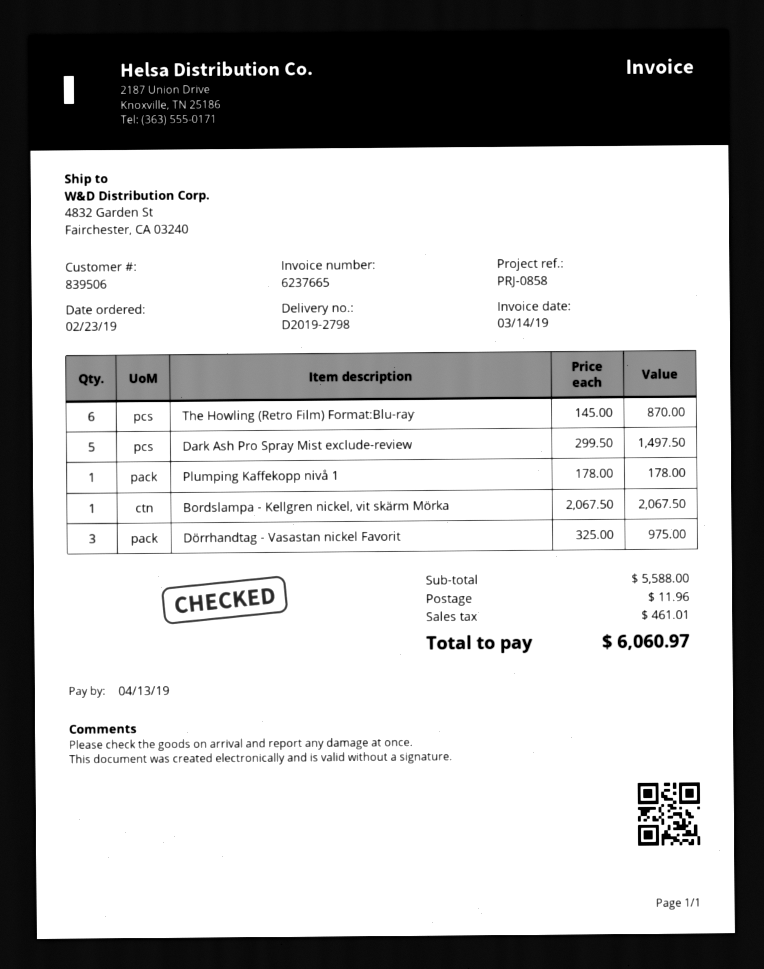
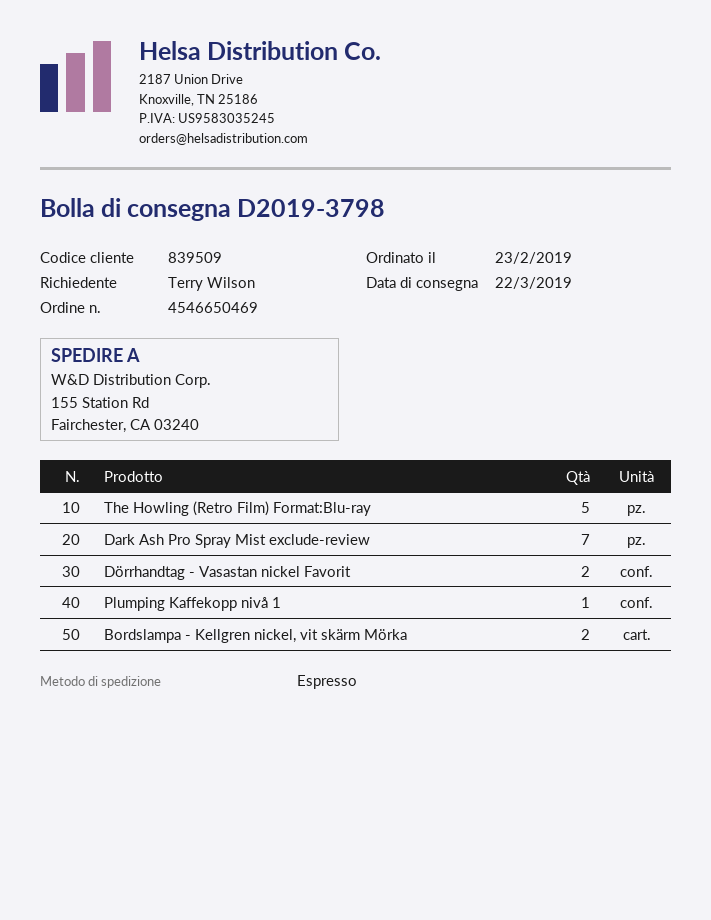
delivery note number: D2019-2798 -> D2019-3798
customer number: 839506 -> 839509
ship to: 4832 Garden St, Fairchester, CA 03240 -> 155 Station Rd, Fairchester, CA 03240
The Howling (Retro Film) Format:Blu-ray: 6 -> 5
Dark Ash Pro Spray Mist exclude-review: 5 -> 7
Bordslampa - Kellgren nickel, vit skärm Mörka: 1 -> 2
Dörrhandtag - Vasastan nickel Favorit: 3 -> 2

